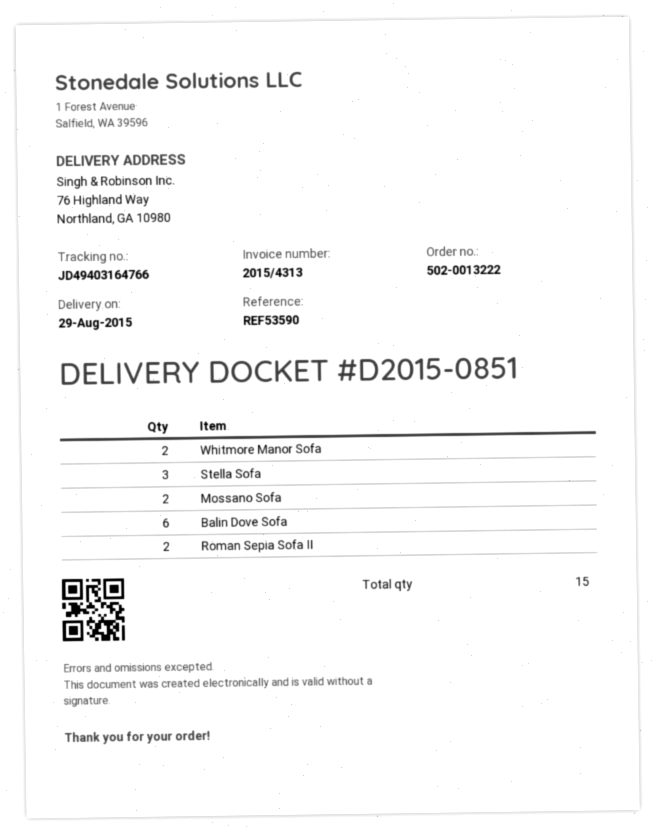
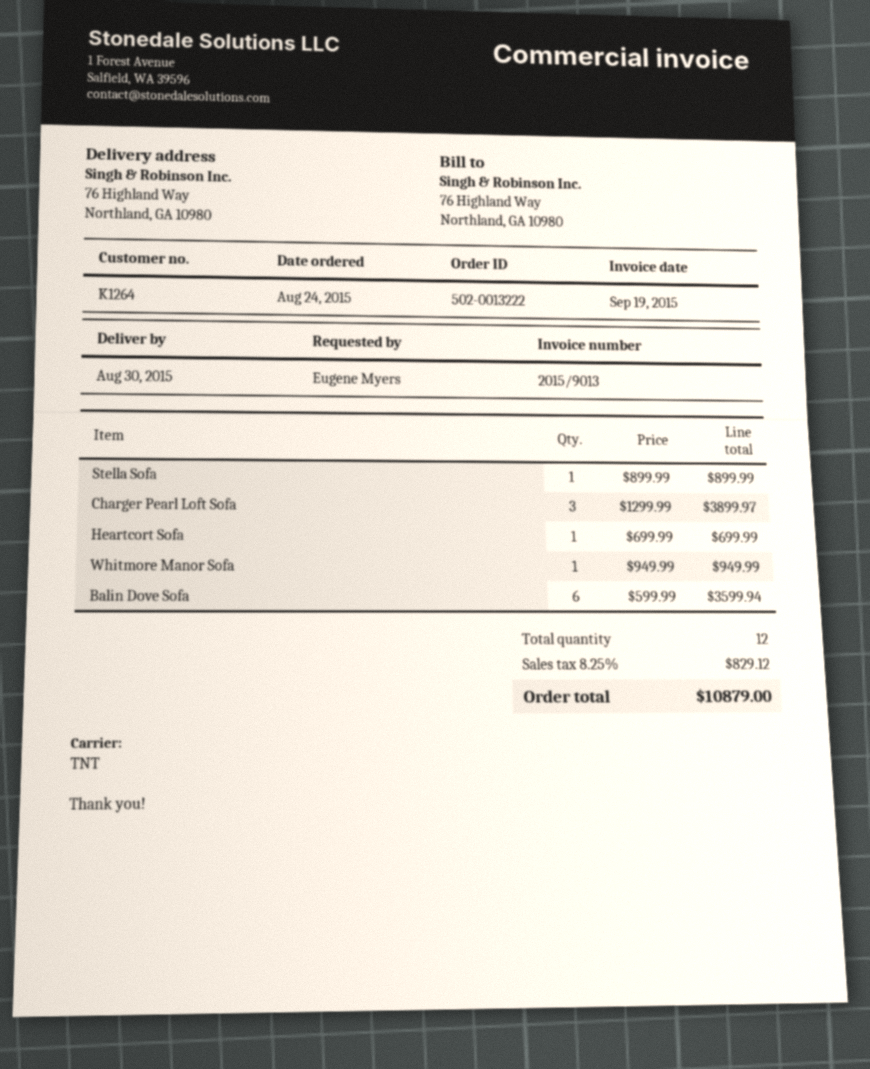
delivery date: 2015-08-29 -> 2015-08-30
invoice number: 2015/4313 -> 2015/9013
Whitmore Manor Sofa: 2 -> 1
Stella Sofa: 3 -> 1
Mossano Sofa: 2 -> none
Roman Sepia Sofa II: 2 -> none
Charger Pearl Loft Sofa: none -> 3
Heartcort Sofa: none -> 1
total quantity: 15 -> 12

